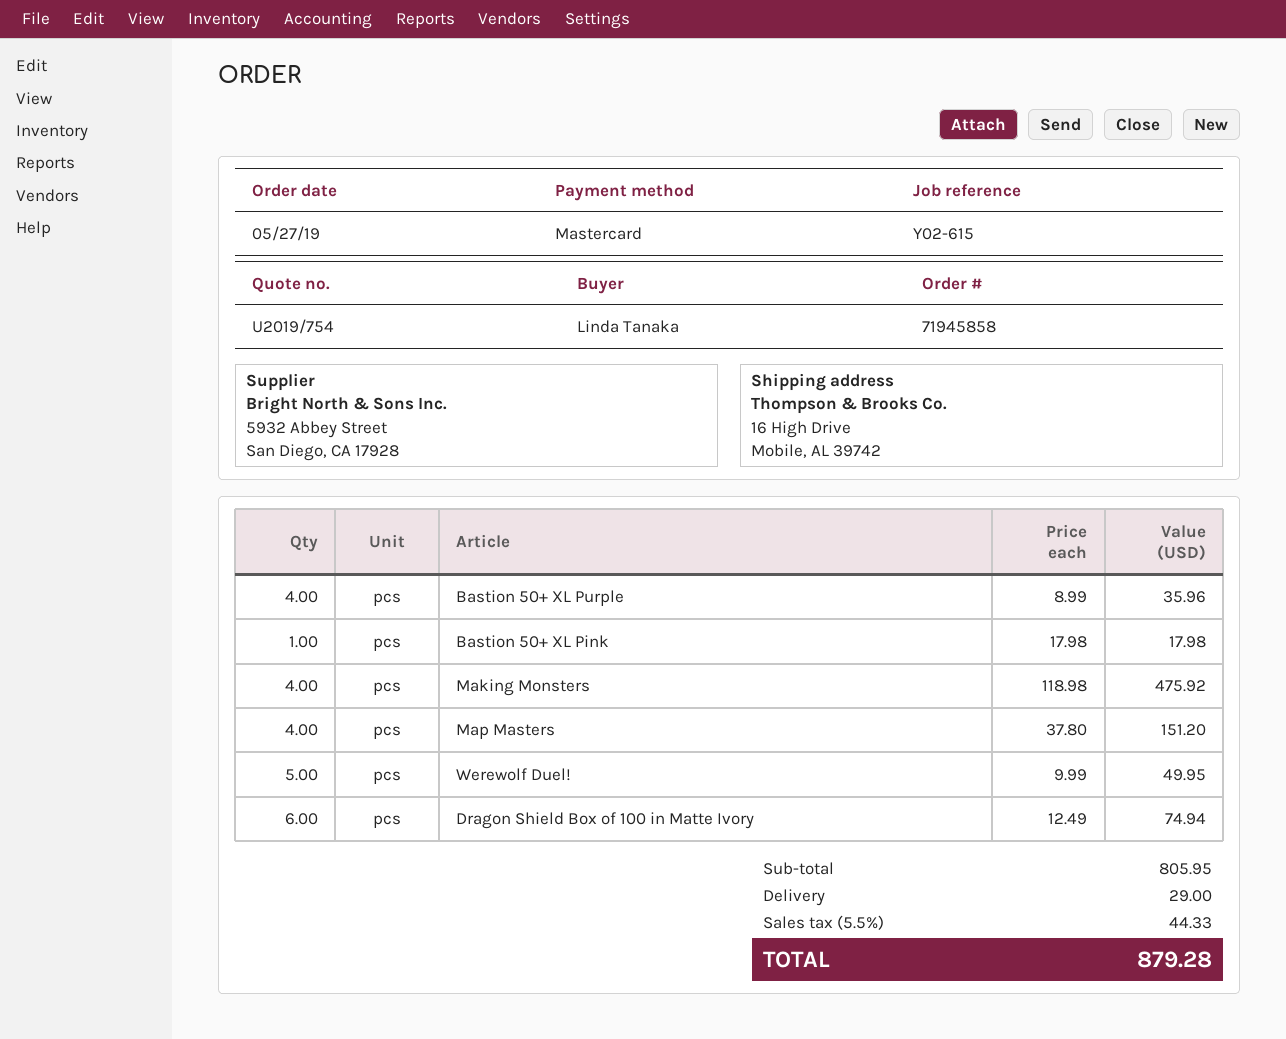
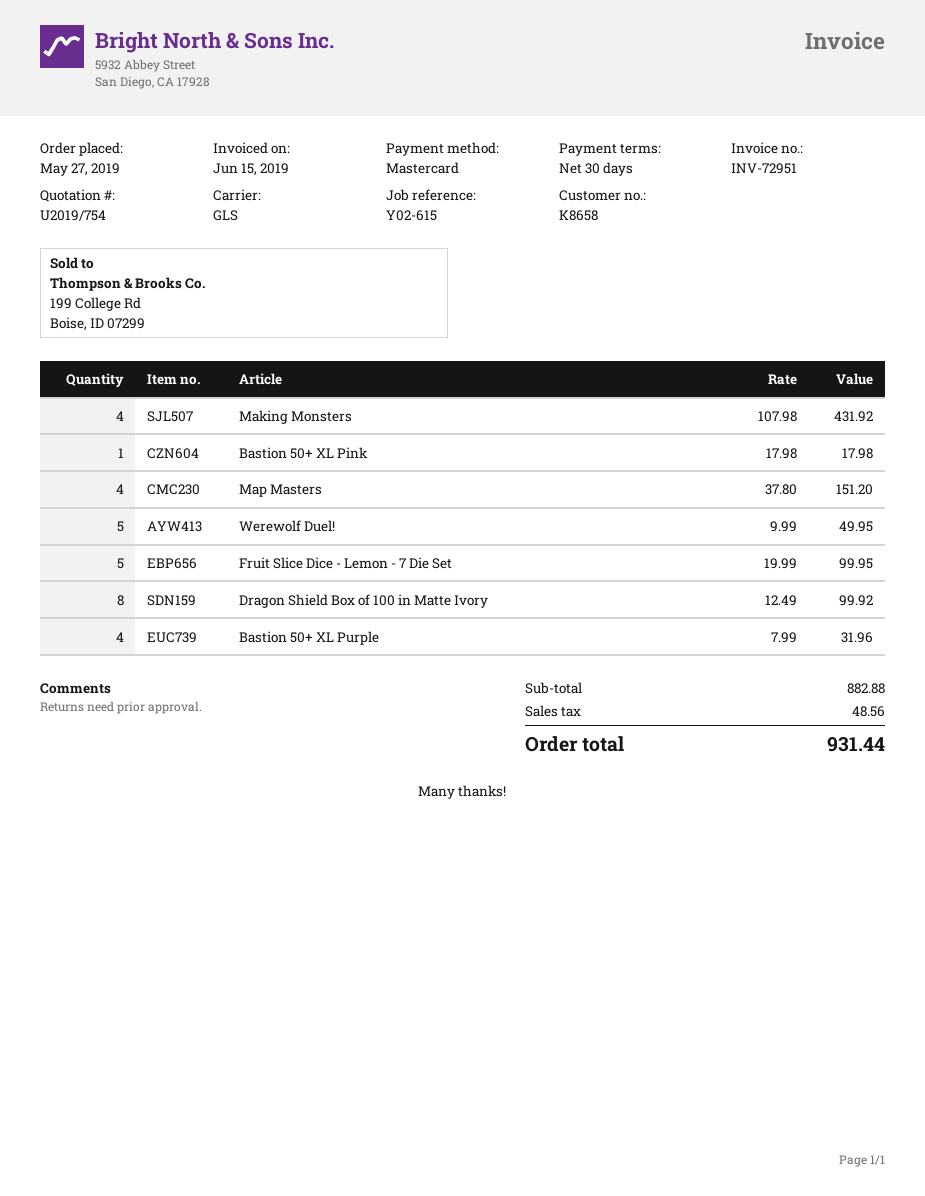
Bastion 50+ XL Purple: 4 x 8.99 = 35.96 -> 4 x 7.99 = 31.96
Making Monsters: 4 x 118.98 = 475.92 -> 4 x 107.98 = 431.92
Dragon Shield Box of 100 in Matte Ivory: 6 x 12.49 = 74.94 -> 8 x 12.49 = 99.92
Fruit Slice Dice - Lemon - 7 Die Set: none -> 5 x 19.99 = 99.95
subtotal: 805.95 -> 882.88
shipping: 29.00 -> none
tax: 44.33 -> 48.56
total: 879.28 -> 931.44

